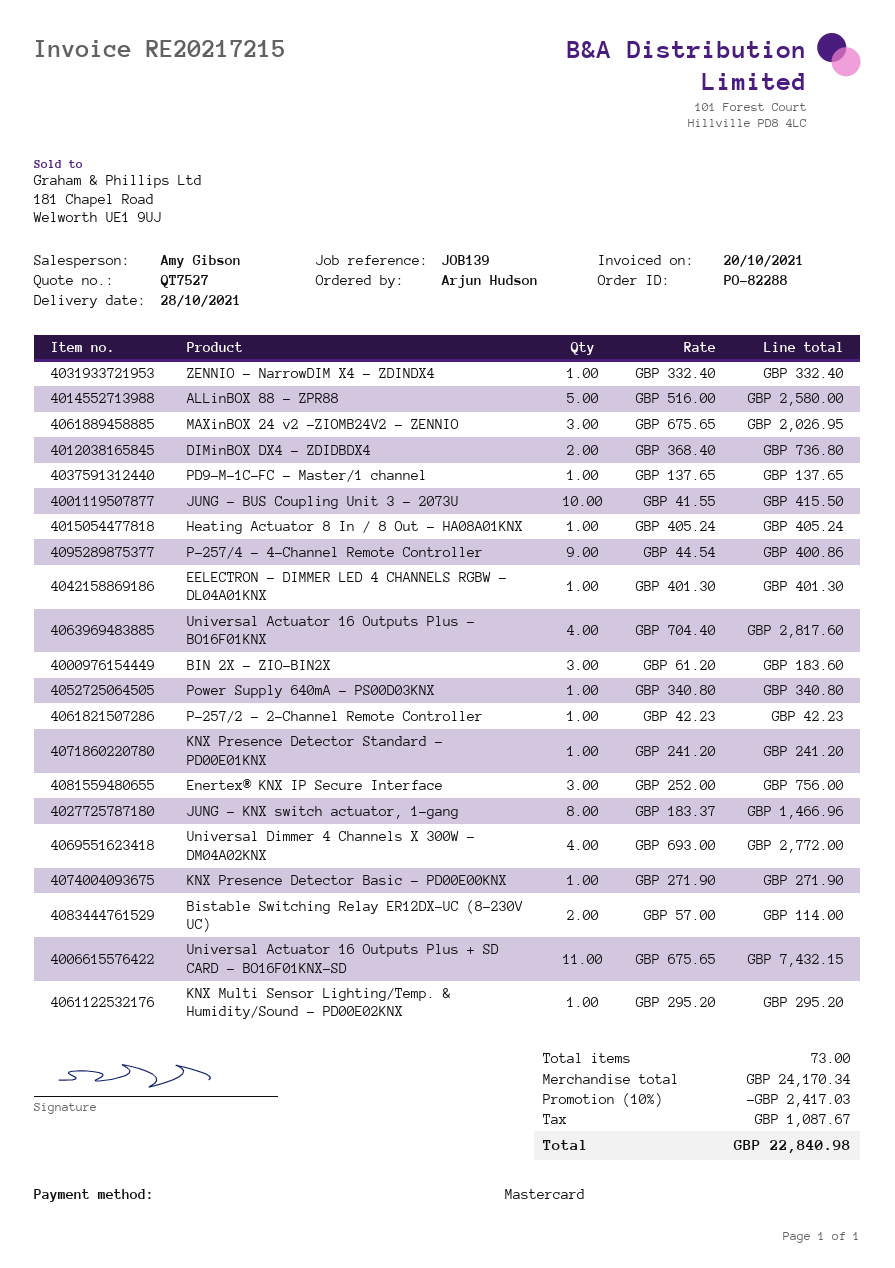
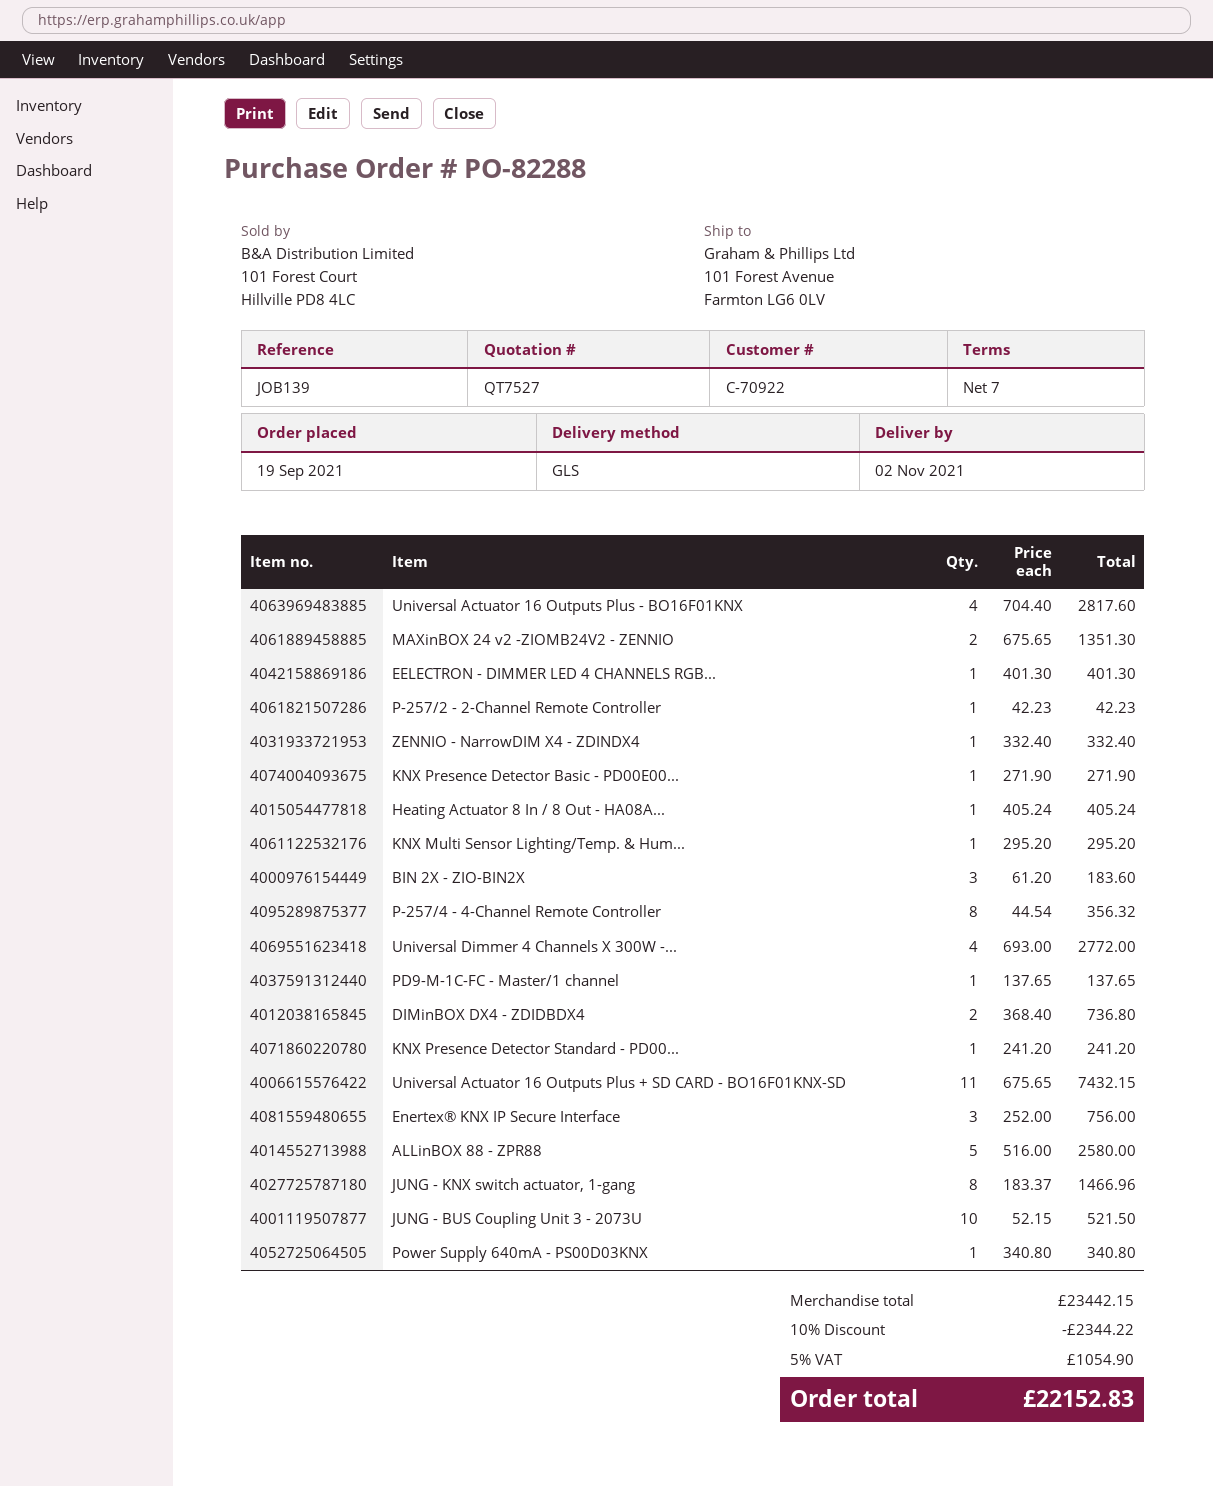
delivery date: 2021-10-28 -> 2021-11-02
MAXinBOX 24 v2 -ZIOMB24V2 - ZENNIO: 3 x 675.65 = 2026.95 -> 2 x 675.65 = 1351.30
JUNG - BUS Coupling Unit 3 - 2073U: 10 x 41.55 = 415.50 -> 10 x 52.15 = 521.50
P-257/4 - 4-Channel Remote Controller: 9 x 44.54 = 400.86 -> 8 x 44.54 = 356.32
Bistable Switching Relay ER12DX-UC (8-230V UC): 2 x 57.00 = 114.00 -> none
subtotal: 24170.34 -> 23442.15
discount: 10% = 2417.03 -> 10% = 2344.22
tax: 1087.67 -> 1054.90
total: 22840.98 -> 22152.83

